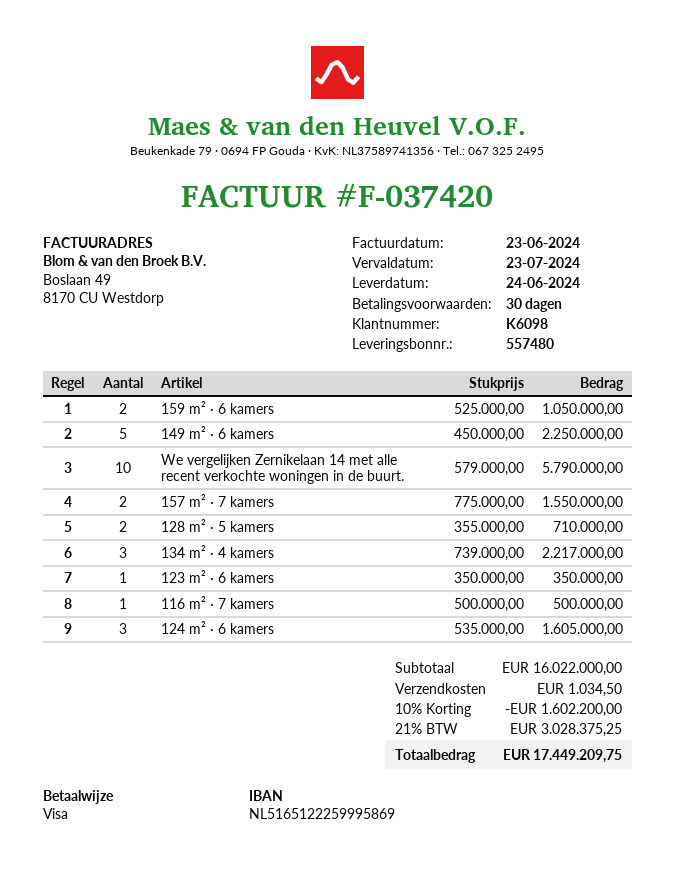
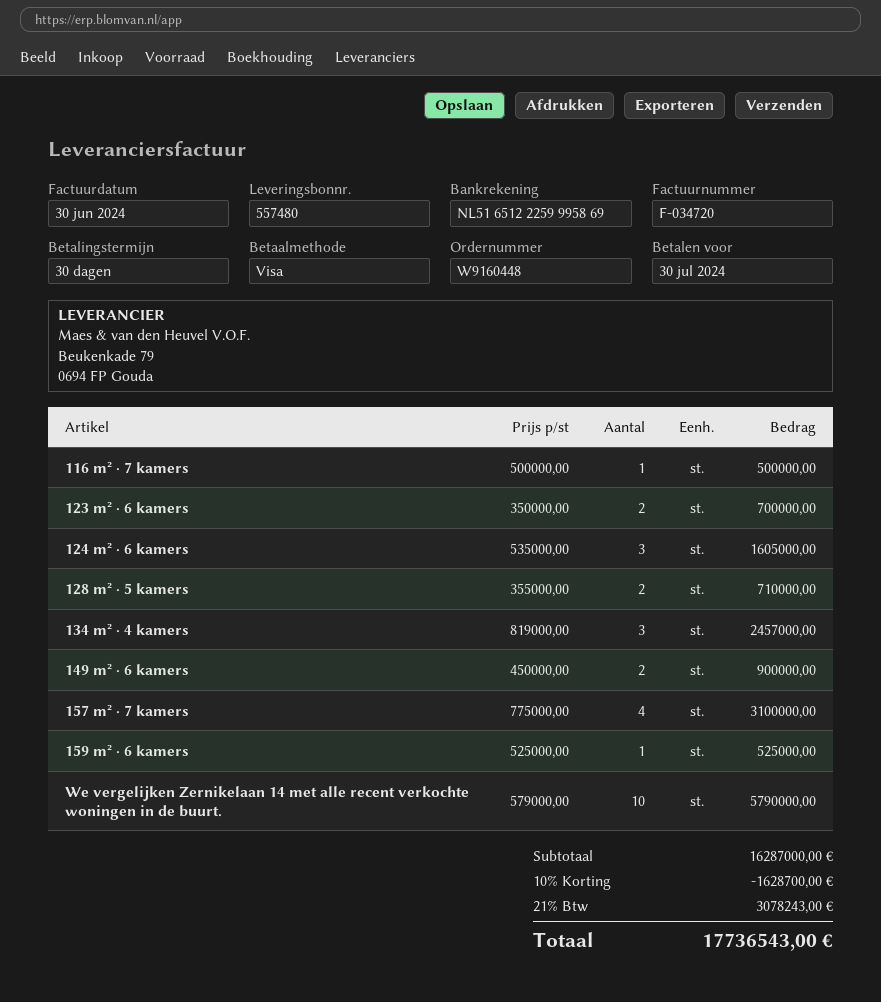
invoice number: F-037420 -> F-034720
invoice date: 2024-06-23 -> 2024-06-30
due date: 2024-07-23 -> 2024-07-30
159 m² · 6 kamers: 2 x 525000.00 = 1050000.00 -> 1 x 525000.00 = 525000.00
149 m² · 6 kamers: 5 x 450000.00 = 2250000.00 -> 2 x 450000.00 = 900000.00
157 m² · 7 kamers: 2 x 775000.00 = 1550000.00 -> 4 x 775000.00 = 3100000.00
134 m² · 4 kamers: 3 x 739000.00 = 2217000.00 -> 3 x 819000.00 = 2457000.00
123 m² · 6 kamers: 1 x 350000.00 = 350000.00 -> 2 x 350000.00 = 700000.00
subtotal: 16022000.00 -> 16287000.00
discount: 10% = 1602200.00 -> 10% = 1628700.00
shipping: 1034.50 -> none
tax: 21% = 3028375.25 -> 21% = 3078243.00
total: 17449209.75 -> 17736543.00

